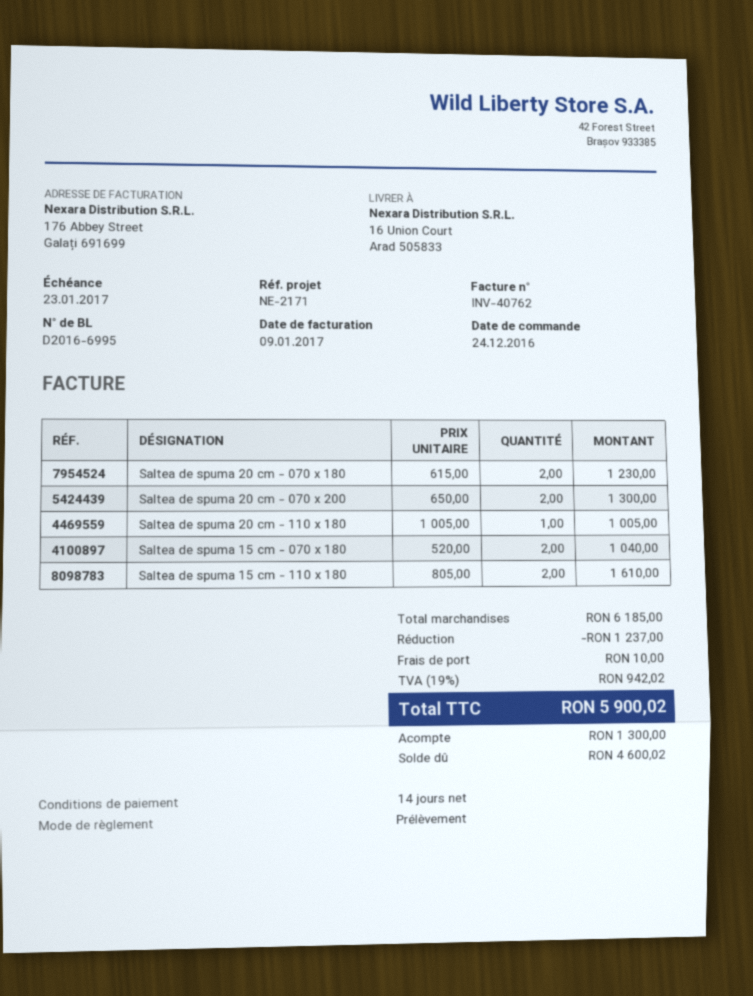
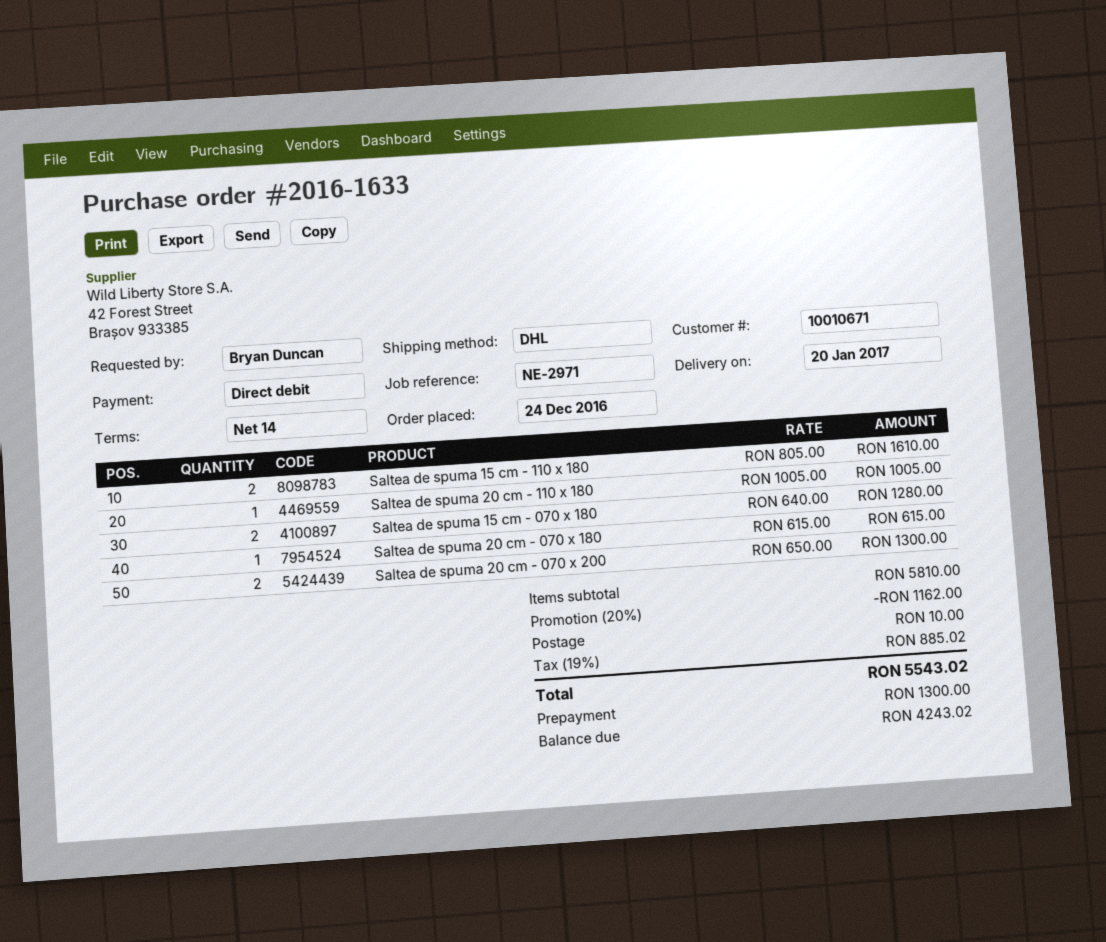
reference: NE-2171 -> NE-2971
Saltea de spuma 20 cm - 070 x 180: 2 x 615.00 = 1230.00 -> 1 x 615.00 = 615.00
Saltea de spuma 15 cm - 070 x 180: 2 x 520.00 = 1040.00 -> 2 x 640.00 = 1280.00
subtotal: 6185.00 -> 5810.00
discount: 1237.00 -> 1162.00
tax: 19% = 942.02 -> 19% = 885.02
total: 5900.02 -> 5543.02
balance: 4600.02 -> 4243.02

